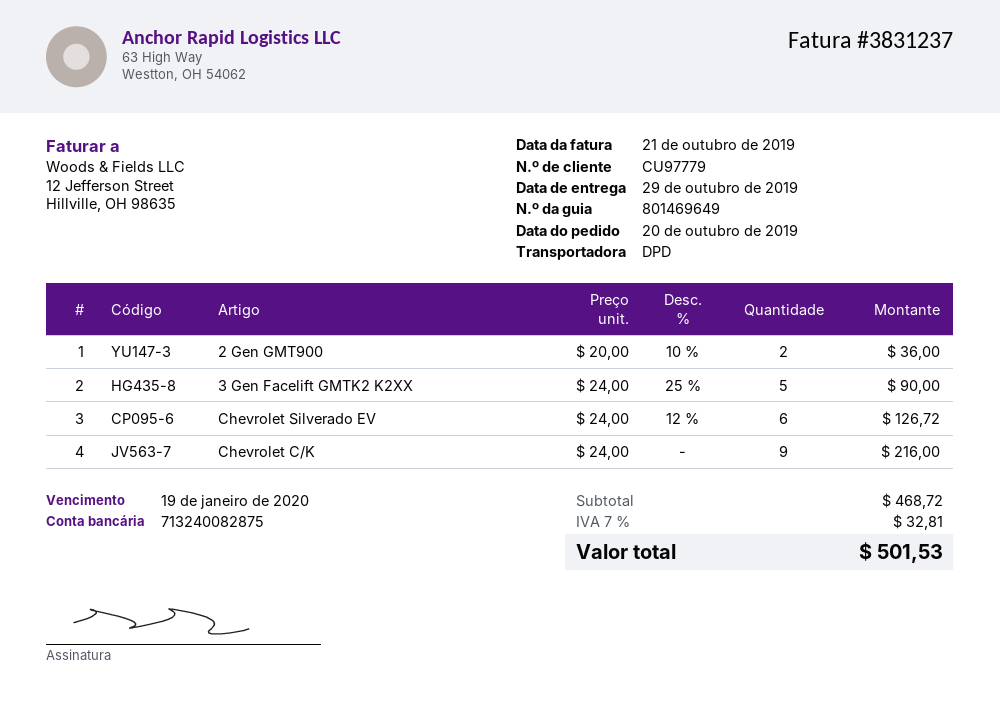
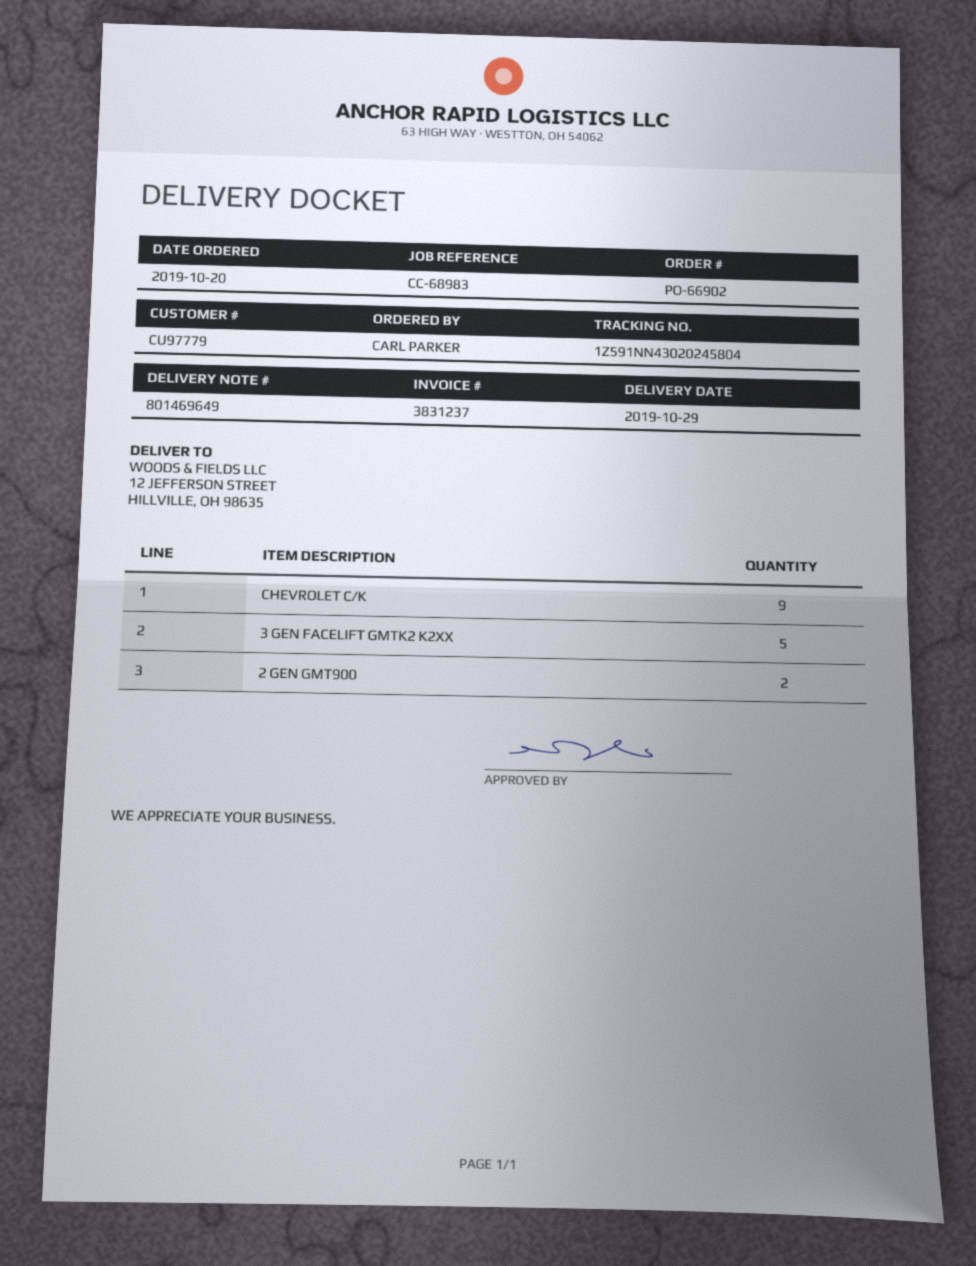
Chevrolet Silverado EV: 6 -> none

